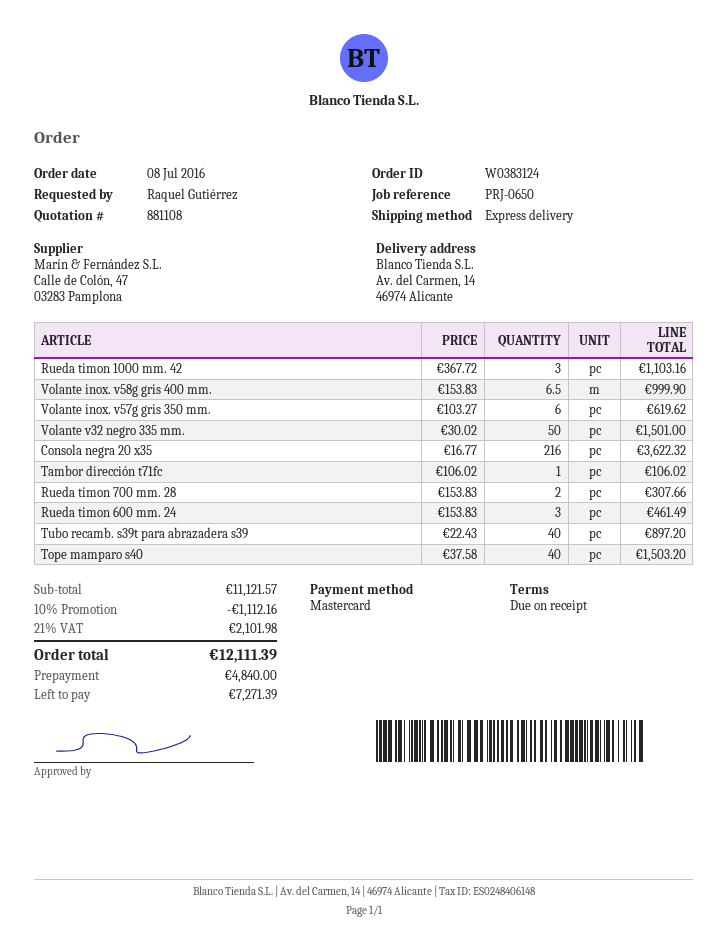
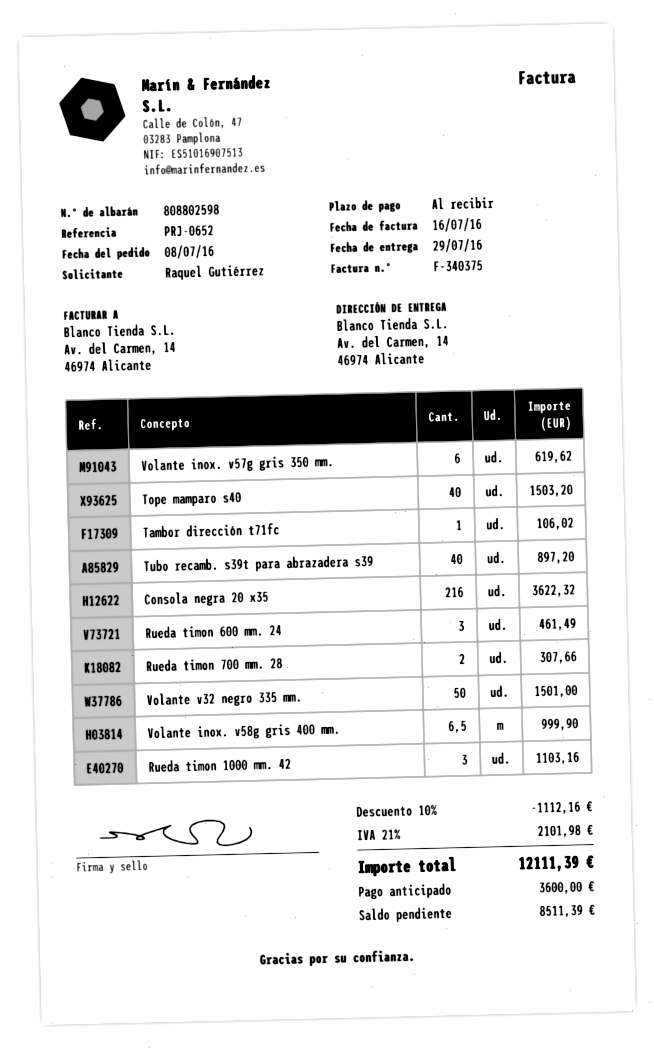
reference: PRJ-0650 -> PRJ-0652
deposit: 4840.00 -> 3600.00
balance: 7271.39 -> 8511.39

